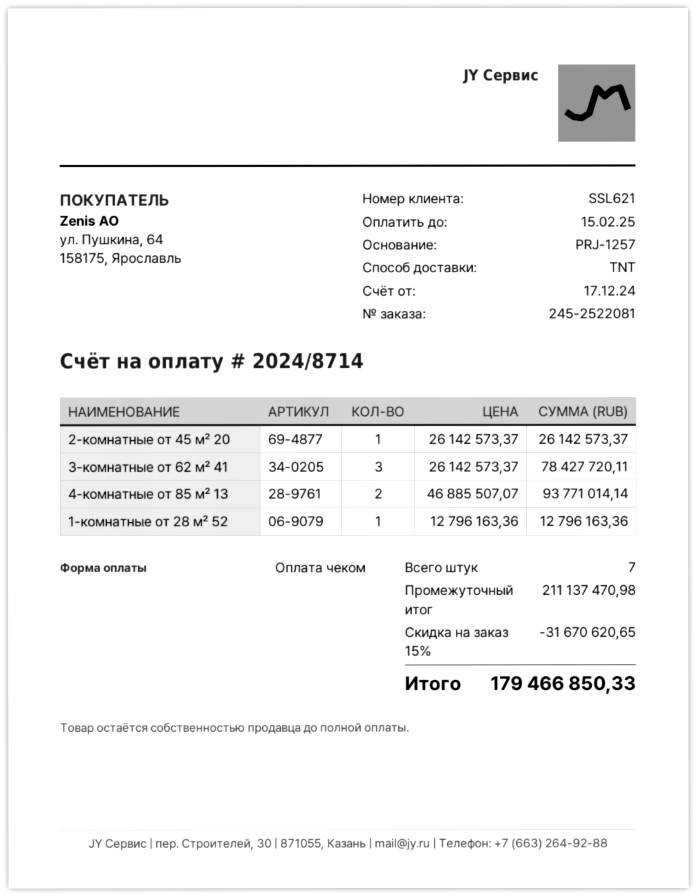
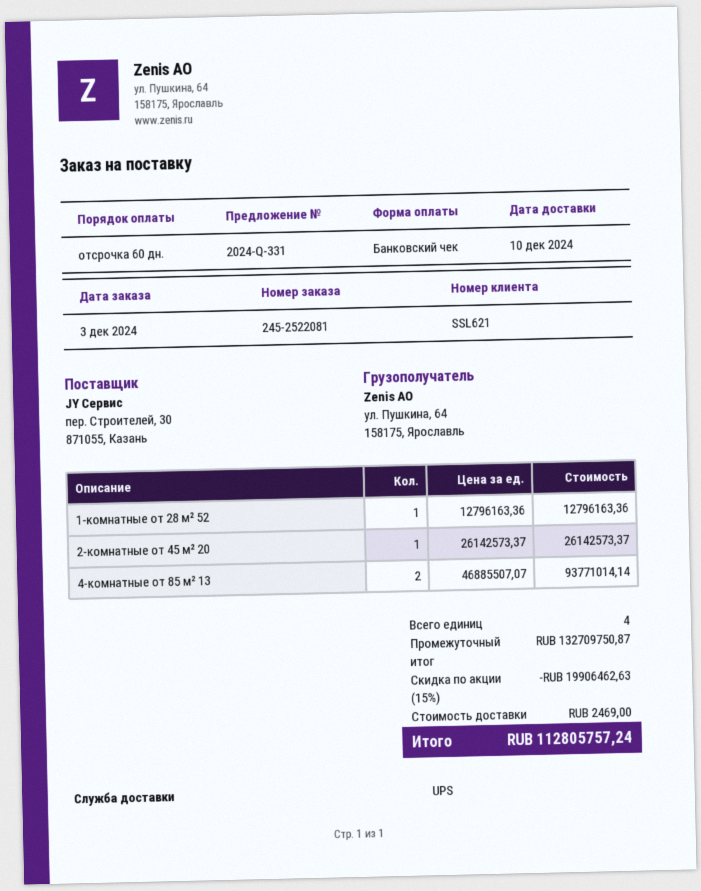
shipping method: TNT -> UPS
3-комнатные от 62 м² 41: 3 x 26142573.37 = 78427720.11 -> none
total quantity: 7 -> 4
subtotal: 211137470.98 -> 132709750.87
discount: 15% = 31670620.65 -> 15% = 19906462.63
shipping: none -> 2469.00
total: 179466850.33 -> 112805757.24

